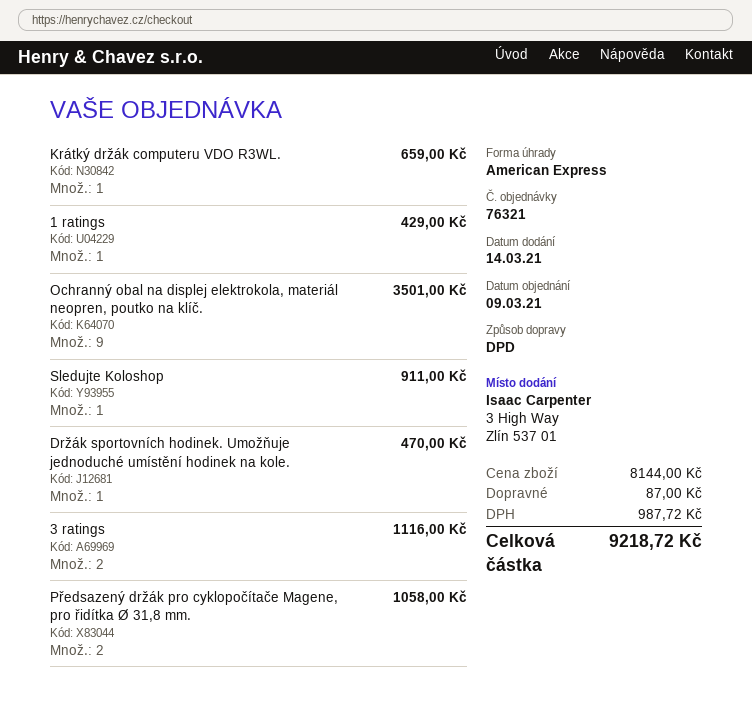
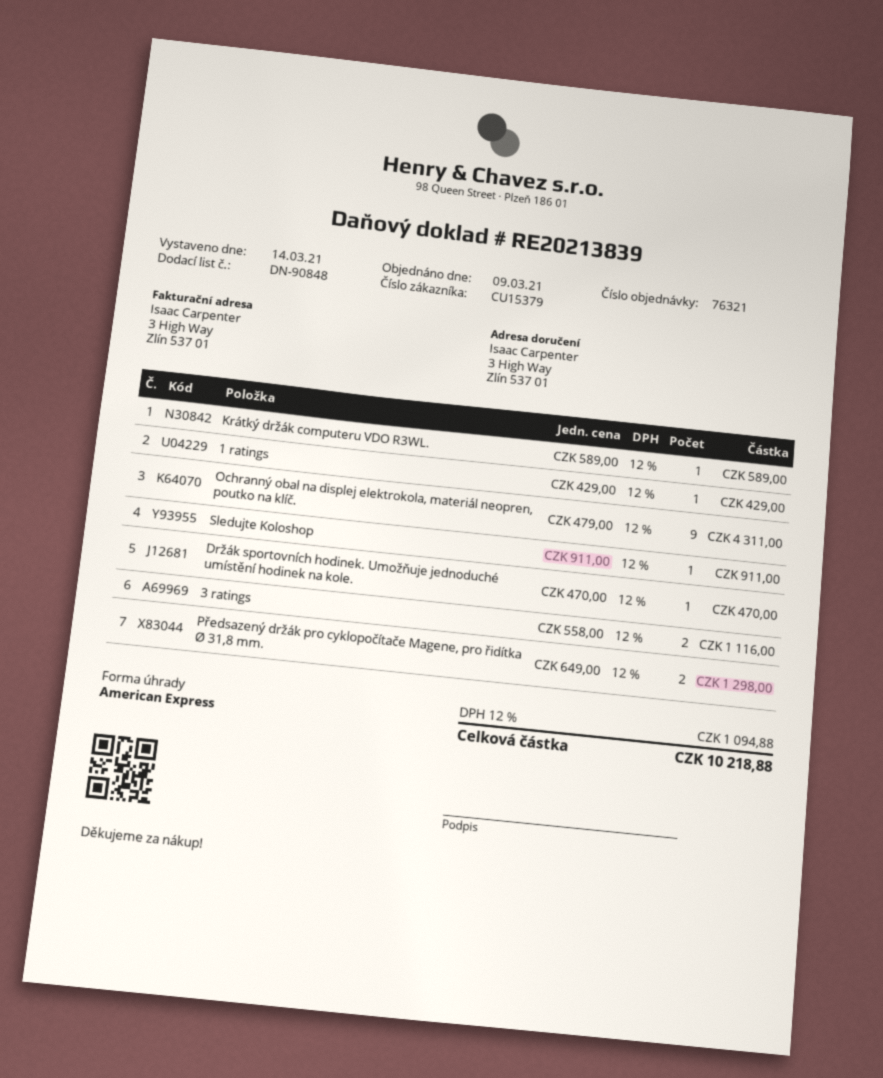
Krátký držák computeru VDO R3WL.: 1 for 659.00 -> 1 for 589.00
Ochranný obal na displej elektrokola, materiál neopren, poutko na klíč.: 9 for 3501.00 -> 9 for 4311.00
Předsazený držák pro cyklopočítače Magene, pro řidítka Ø 31,8 mm.: 2 for 1058.00 -> 2 for 1298.00
shipping: 87.00 -> none
tax: 987.72 -> 1094.88
total: 9218.72 -> 10218.88

